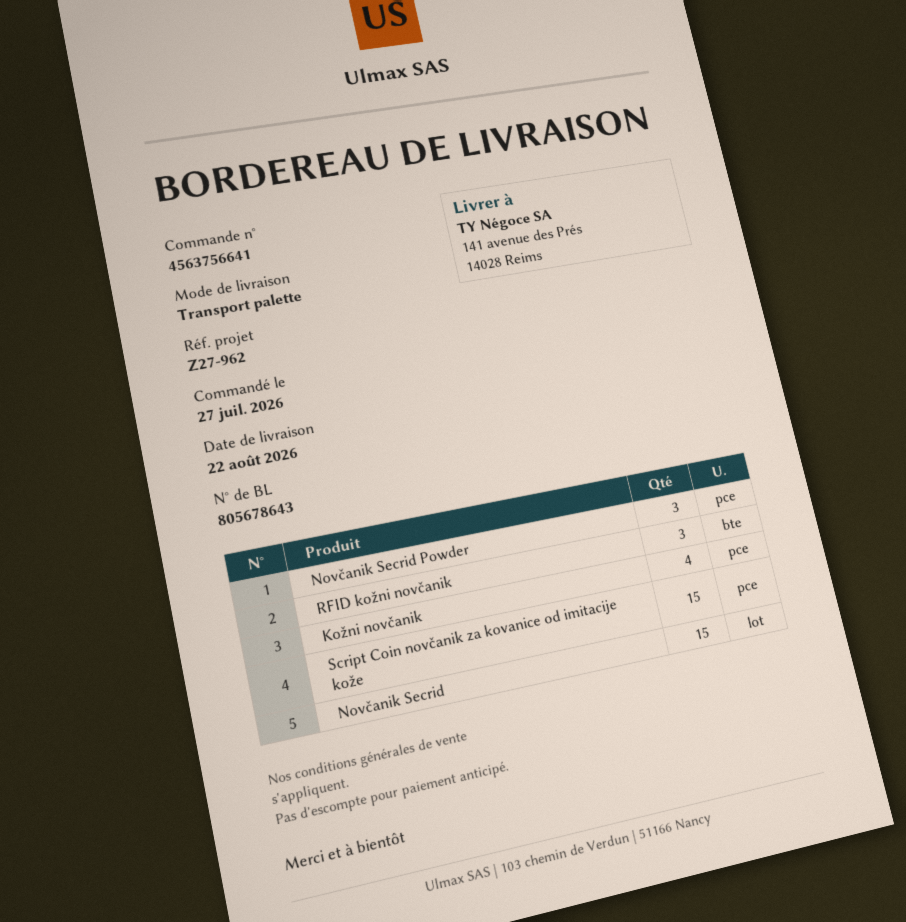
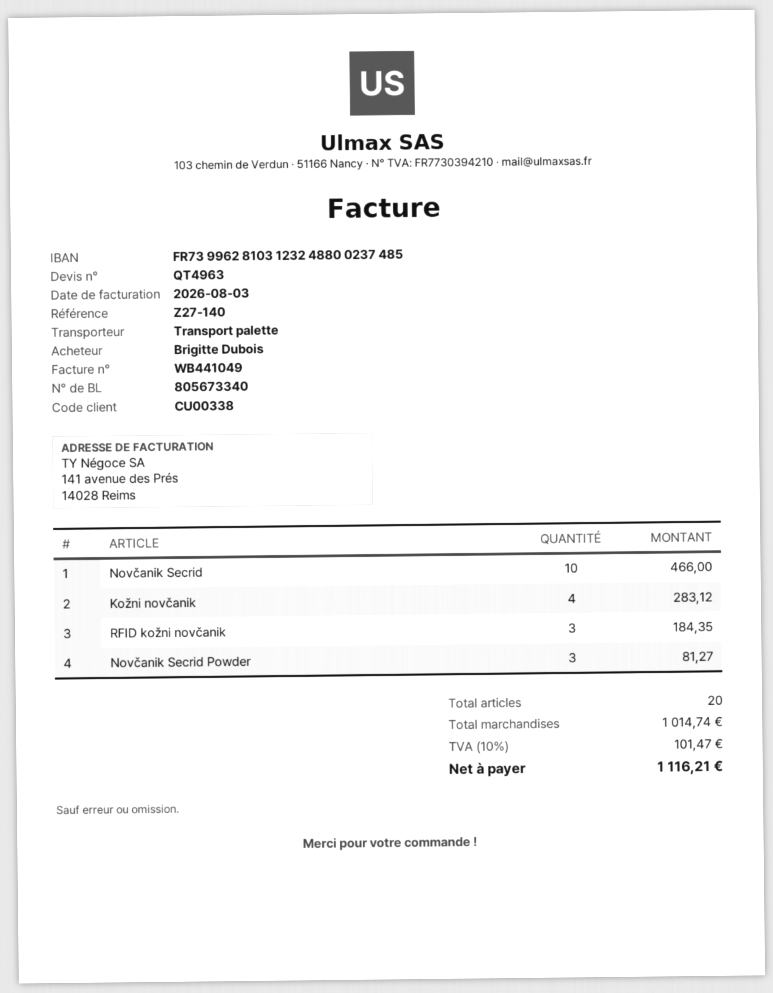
delivery note number: 805678643 -> 805673340
reference: Z27-962 -> Z27-140
Script Coin novčanik za kovanice od imitacije kože: 15 -> none
Novčanik Secrid: 15 -> 10

